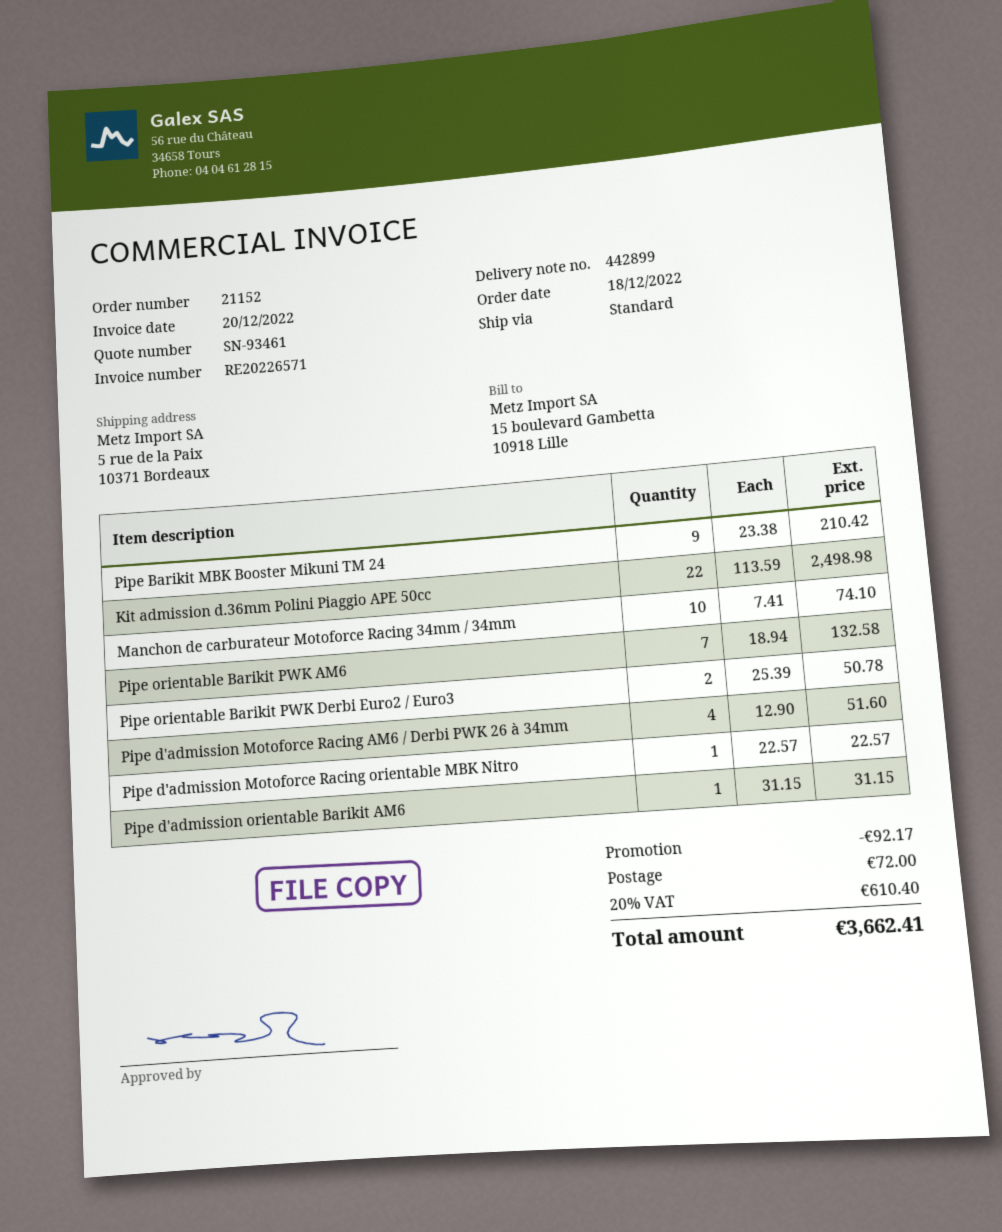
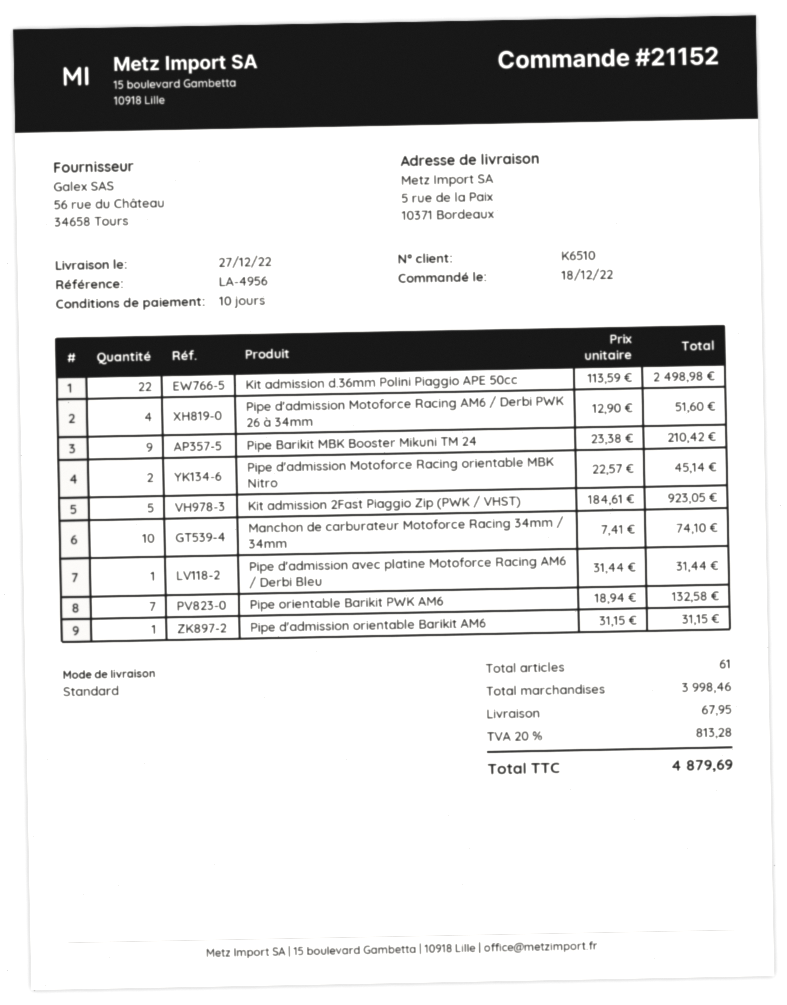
Pipe orientable Barikit PWK Derbi Euro2 / Euro3: 2 x 25.39 = 50.78 -> none
Pipe d'admission Motoforce Racing orientable MBK Nitro: 1 x 22.57 = 22.57 -> 2 x 22.57 = 45.14
Kit admission 2Fast Piaggio Zip (PWK / VHST): none -> 5 x 184.61 = 923.05
Pipe d'admission avec platine Motoforce Racing AM6 / Derbi Bleu: none -> 1 x 31.44 = 31.44
discount: 92.17 -> none
shipping: 72.00 -> 67.95
tax: 20% = 610.40 -> 20% = 813.28
total: 3662.41 -> 4879.69

